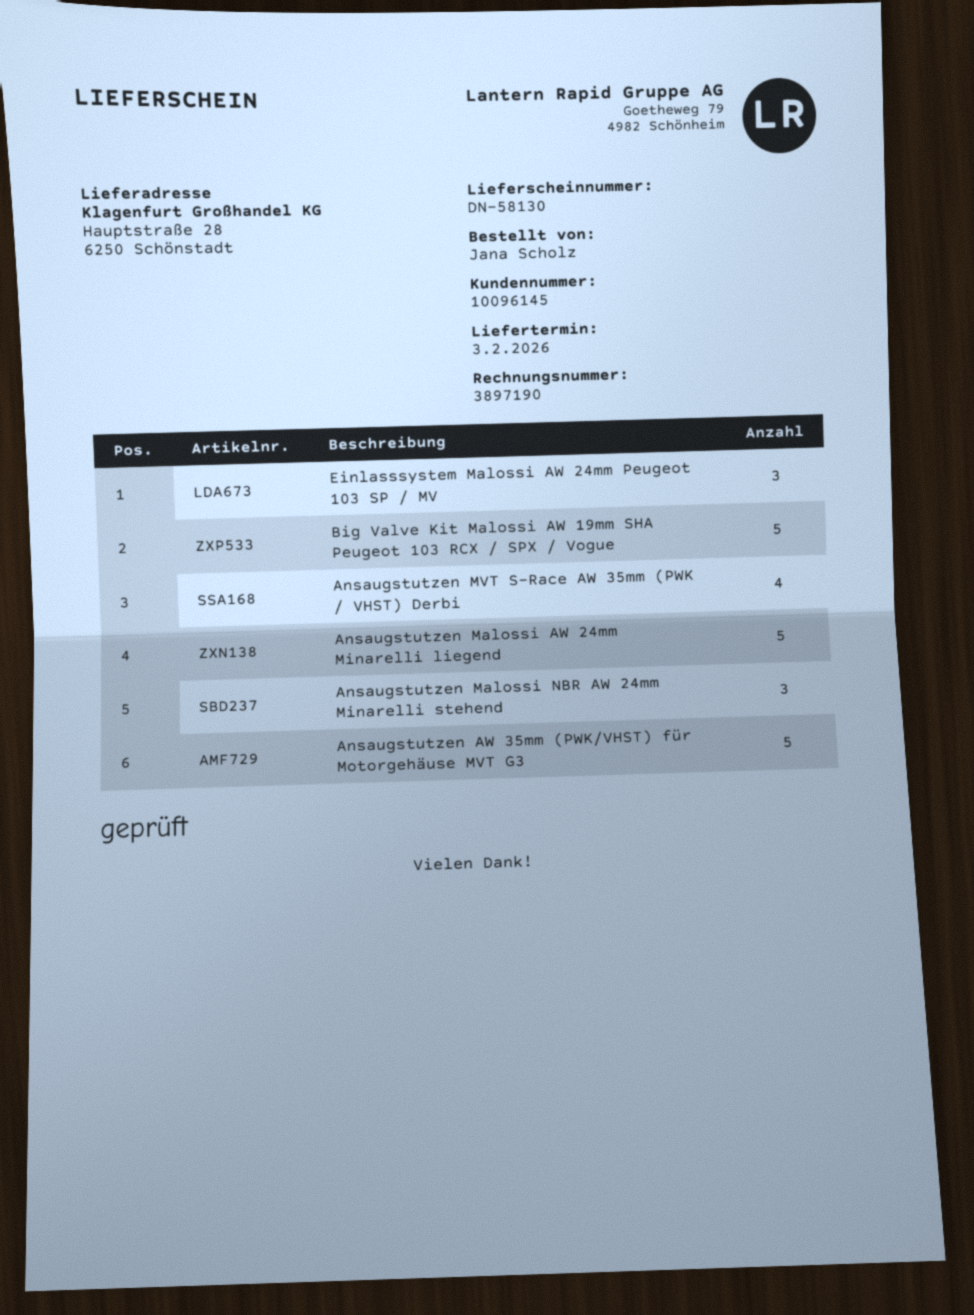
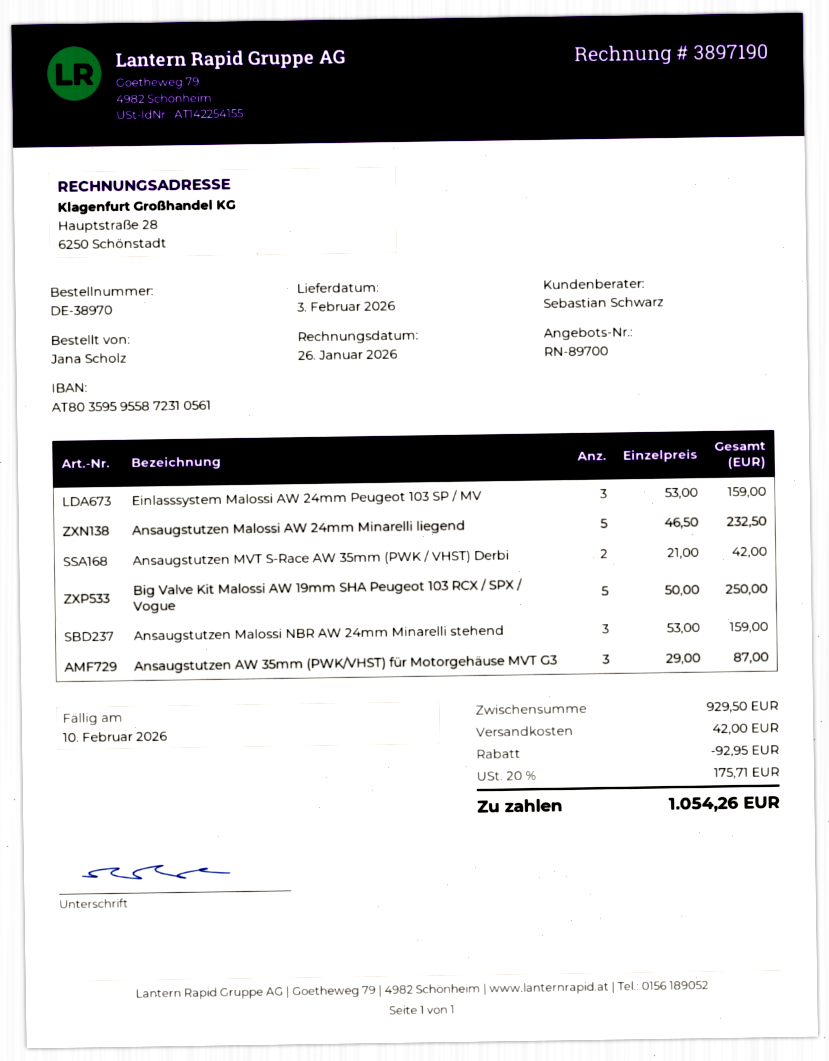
Ansaugstutzen MVT S-Race AW 35mm (PWK / VHST) Derbi: 4 -> 2
Ansaugstutzen AW 35mm (PWK/VHST) für Motorgehäuse MVT G3: 5 -> 3

